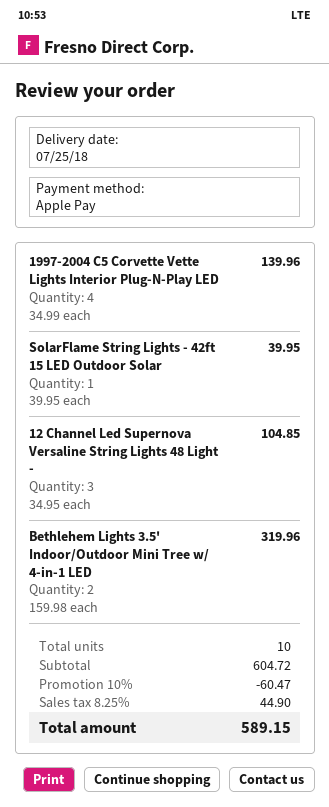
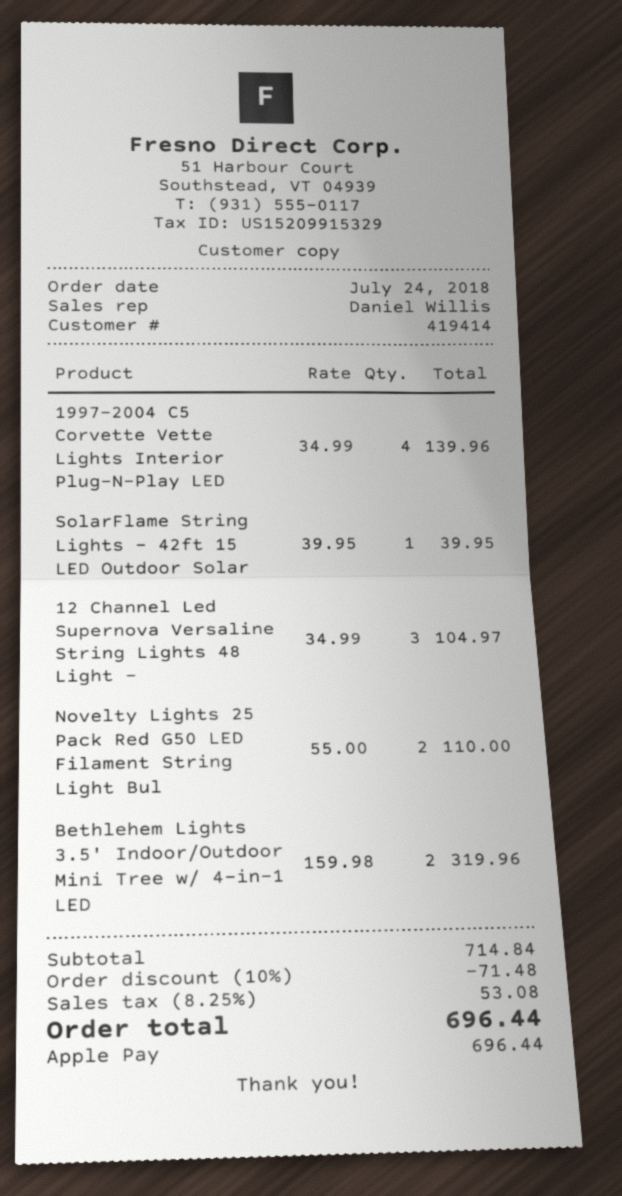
12 Channel Led Supernova Versaline String Lights 48 Light -: 3 x 34.95 = 104.85 -> 3 x 34.99 = 104.97
Novelty Lights 25 Pack Red G50 LED Filament String Light Bul: none -> 2 x 55.00 = 110.00
subtotal: 604.72 -> 714.84
discount: 10% = 60.47 -> 10% = 71.48
tax: 8.25% = 44.90 -> 8.25% = 53.08
total: 589.15 -> 696.44

